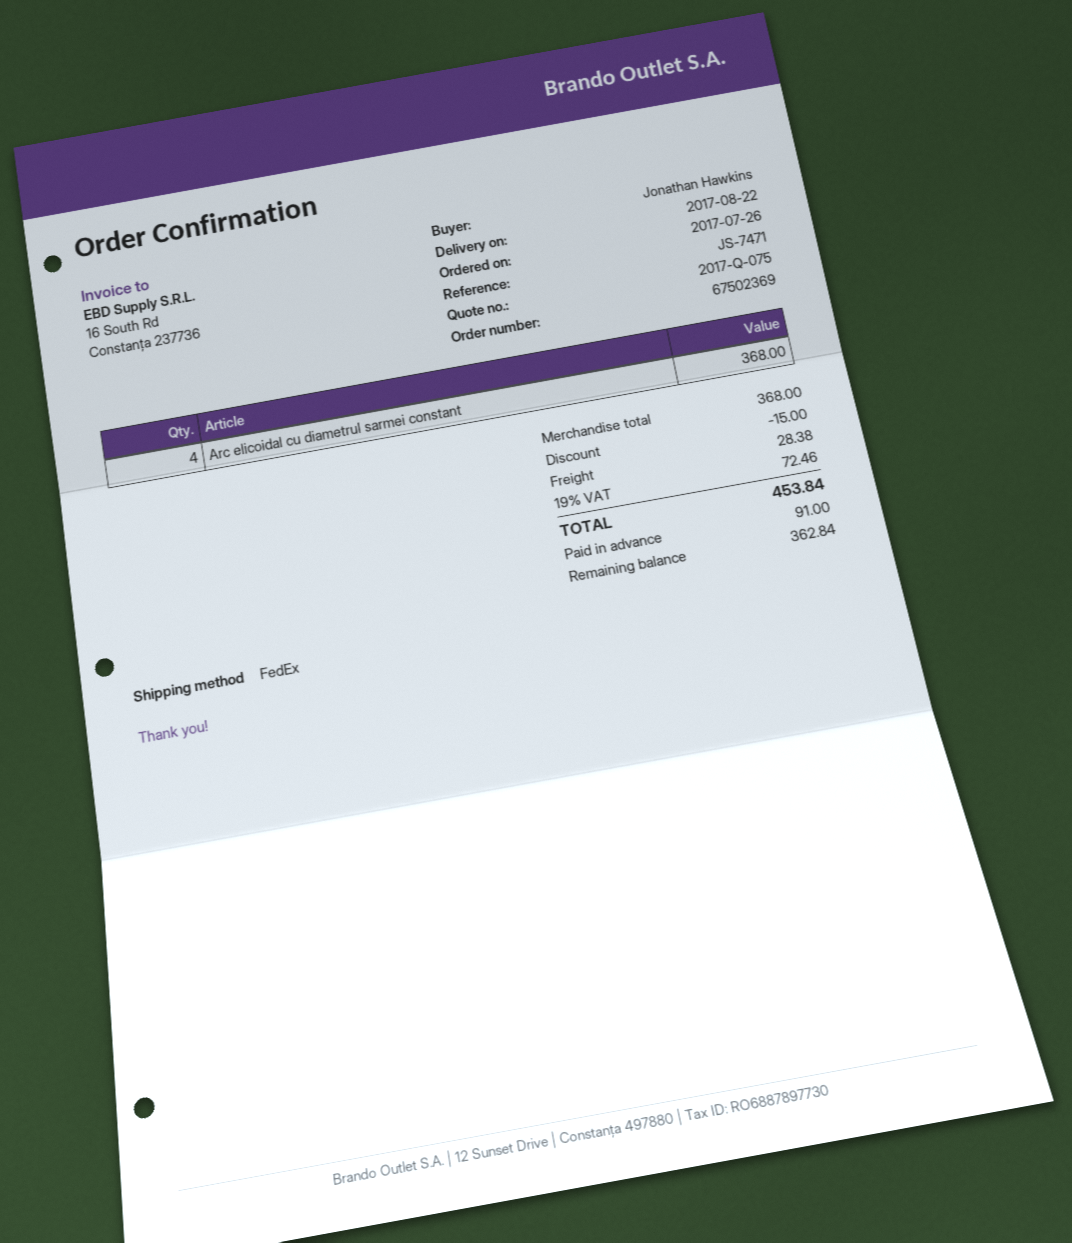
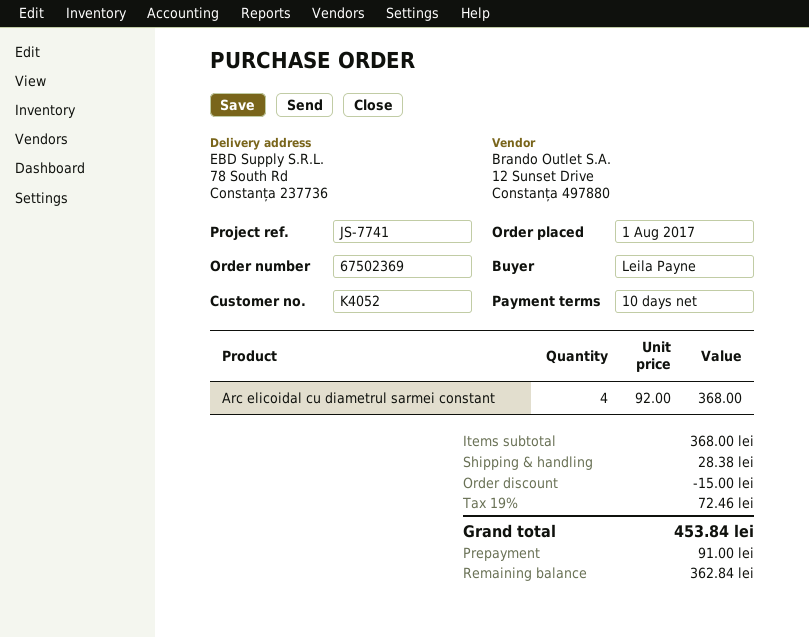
order date: 2017-07-26 -> 2017-08-01
reference: JS-7471 -> JS-7741
ordered by: Jonathan Hawkins -> Leila Payne

